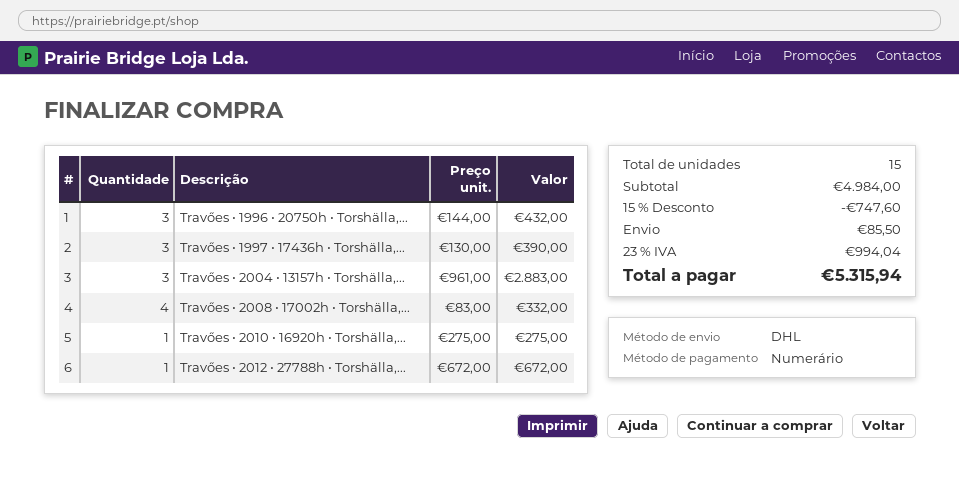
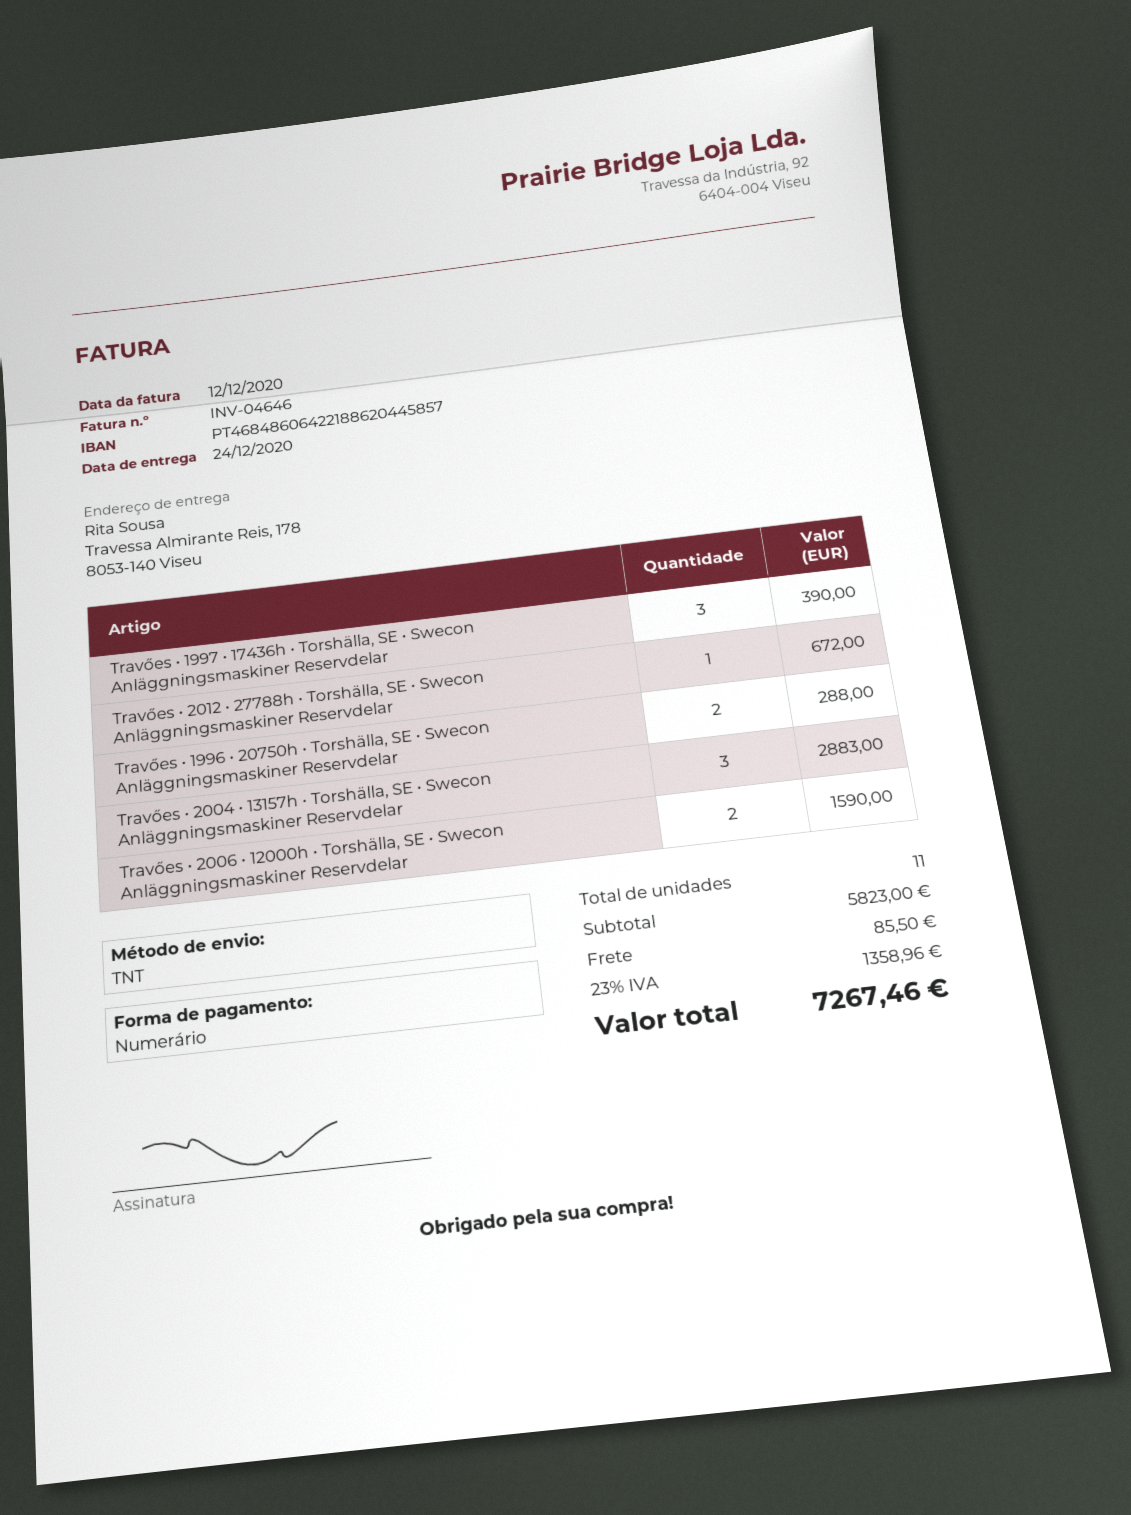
shipping method: DHL -> TNT
Travőes • 1996 • 20750h • Torshälla,...: 3 for 432.00 -> 2 for 288.00
Travőes • 2008 • 17002h • Torshälla,...: 4 for 332.00 -> none
Travőes • 2010 • 16920h • Torshälla,...: 1 for 275.00 -> none
Travőes • 2006 • 12000h • Torshälla, SE • Swecon Anläggningsmaskiner Reservdelar: none -> 2 for 1590.00
total quantity: 15 -> 11
subtotal: 4984.00 -> 5823.00
discount: 15% = 747.60 -> none
tax: 23% = 994.04 -> 23% = 1358.96
total: 5315.94 -> 7267.46

